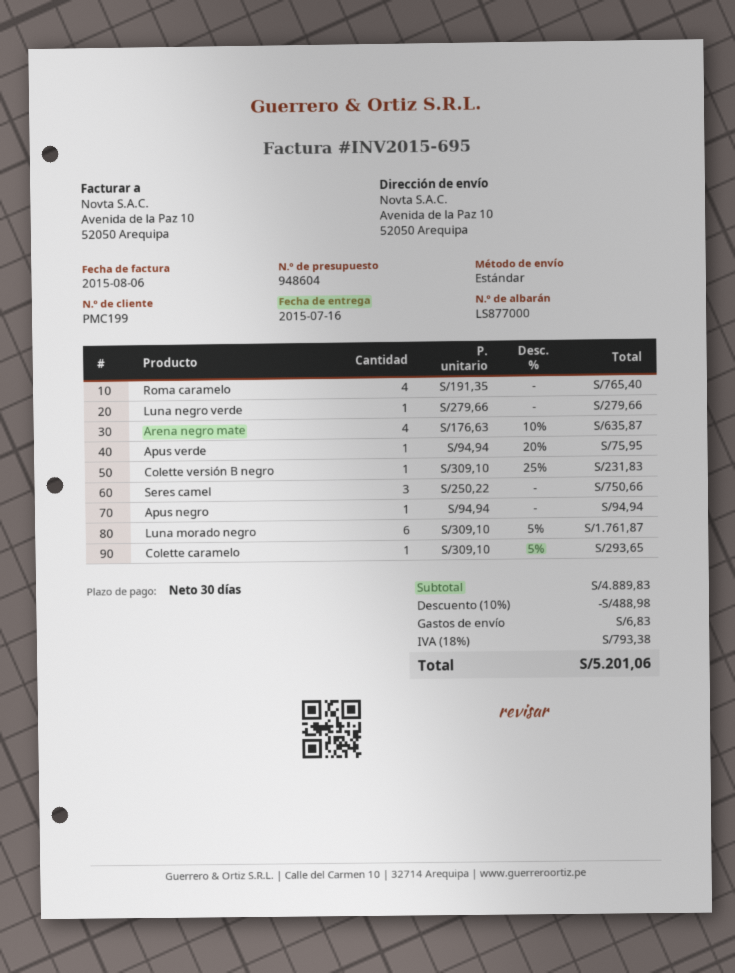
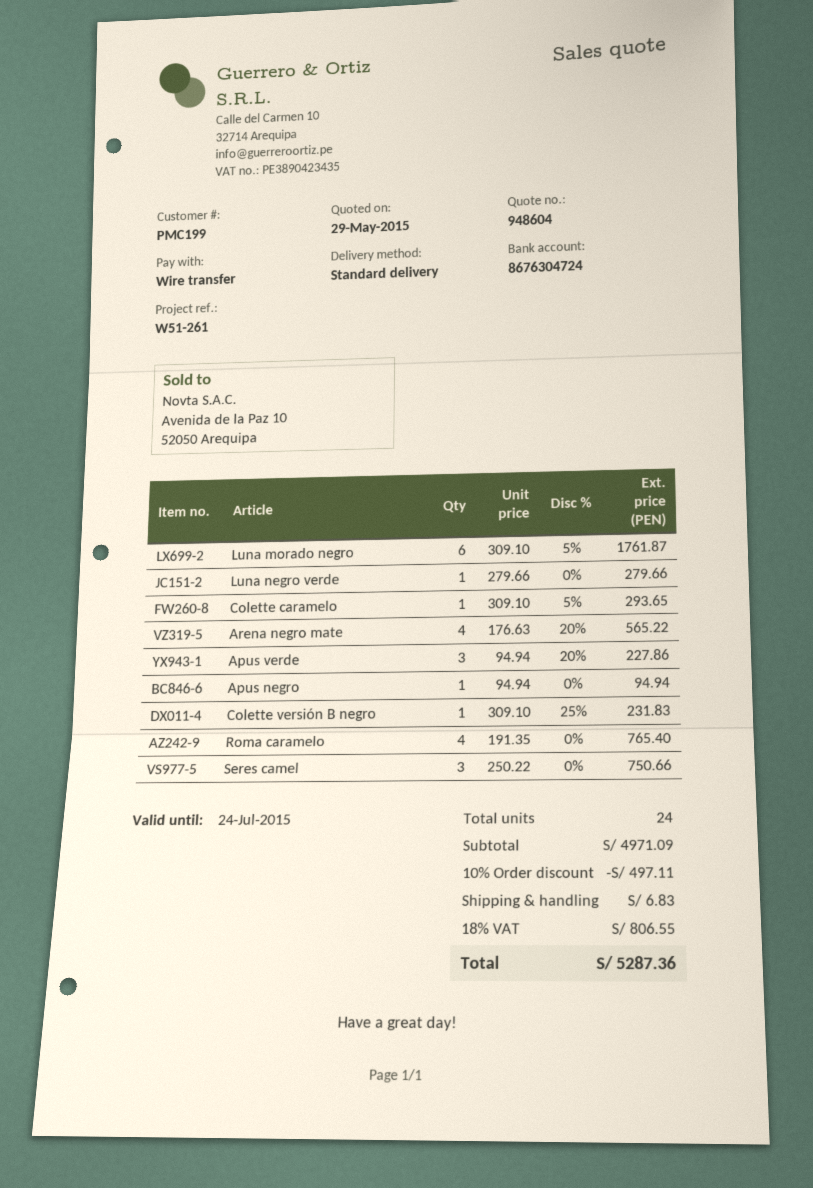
Arena negro mate: 4 x 176.63 - 10% = 635.87 -> 4 x 176.63 - 20% = 565.22
Apus verde: 1 x 94.94 - 20% = 75.95 -> 3 x 94.94 - 20% = 227.86
subtotal: 4889.83 -> 4971.09
discount: 10% = 488.98 -> 10% = 497.11
tax: 18% = 793.38 -> 18% = 806.55
total: 5201.06 -> 5287.36

